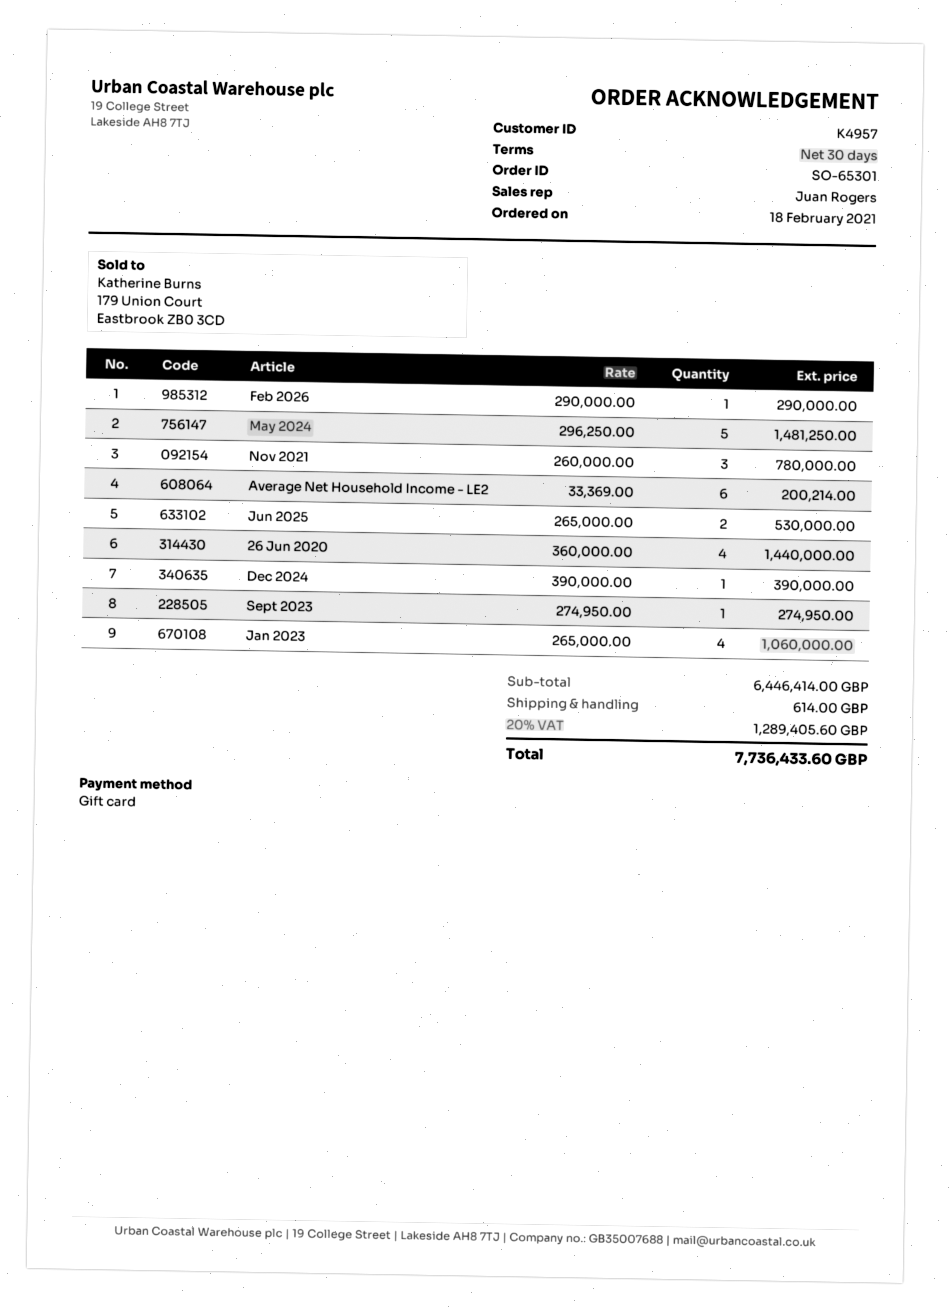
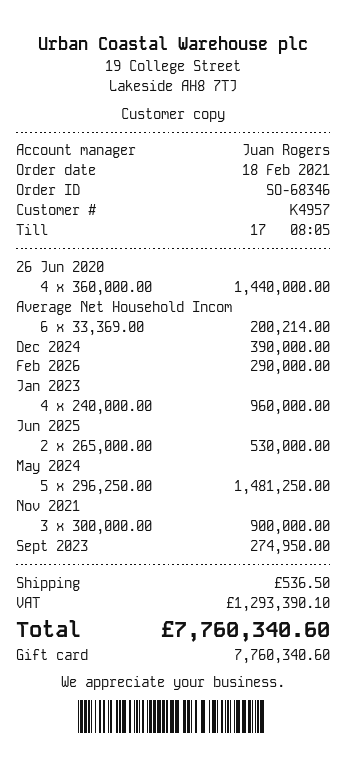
order number: SO-65301 -> SO-68346
Nov 2021: 3 x 260000.00 = 780000.00 -> 3 x 300000.00 = 900000.00
Jan 2023: 4 x 265000.00 = 1060000.00 -> 4 x 240000.00 = 960000.00
shipping: 614.00 -> 536.50
tax: 1289405.60 -> 1293390.10
total: 7736433.60 -> 7760340.60

